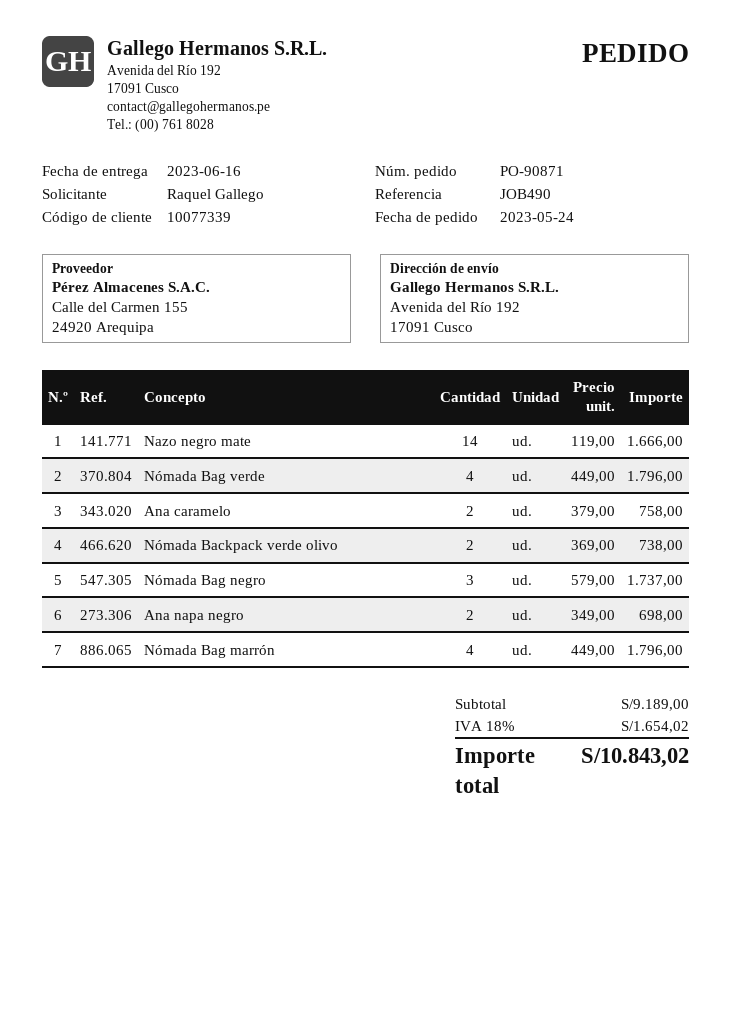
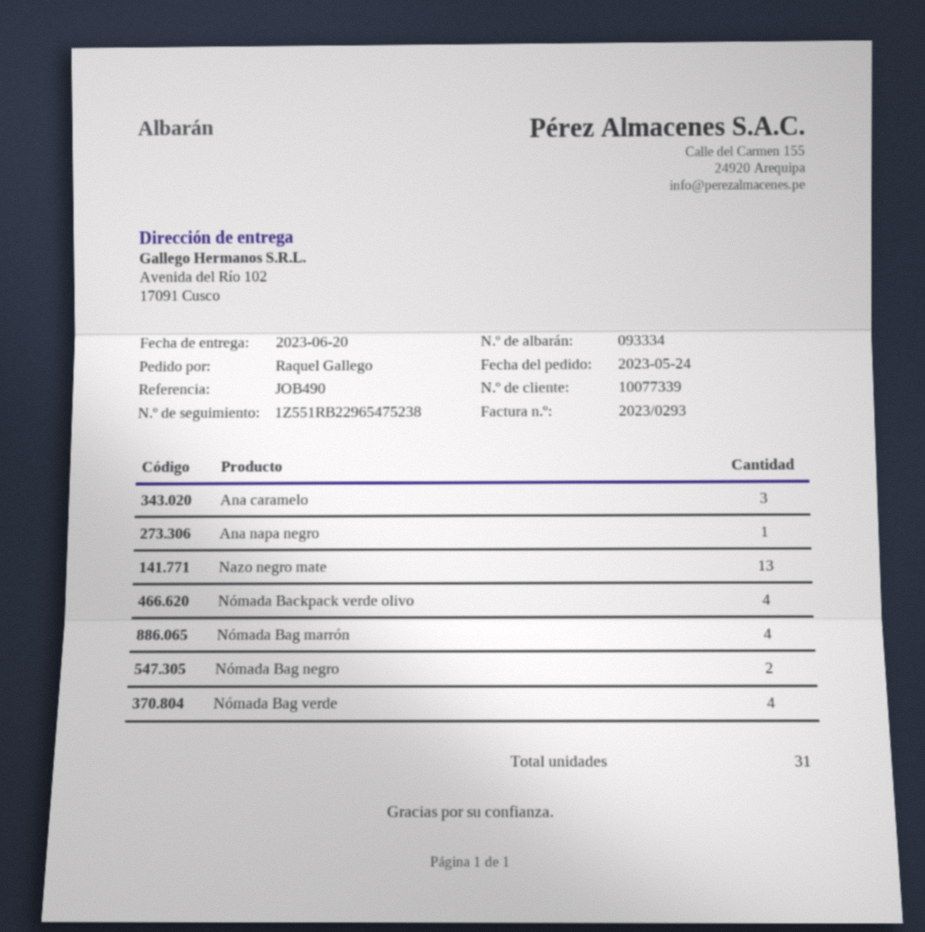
delivery date: 2023-06-16 -> 2023-06-20
ship to: Avenida del Río 192, 17091 Cusco -> Avenida del Río 102, 17091 Cusco
Nazo negro mate: 14 -> 13
Ana caramelo: 2 -> 3
Nómada Backpack verde olivo: 2 -> 4
Nómada Bag negro: 3 -> 2
Ana napa negro: 2 -> 1

